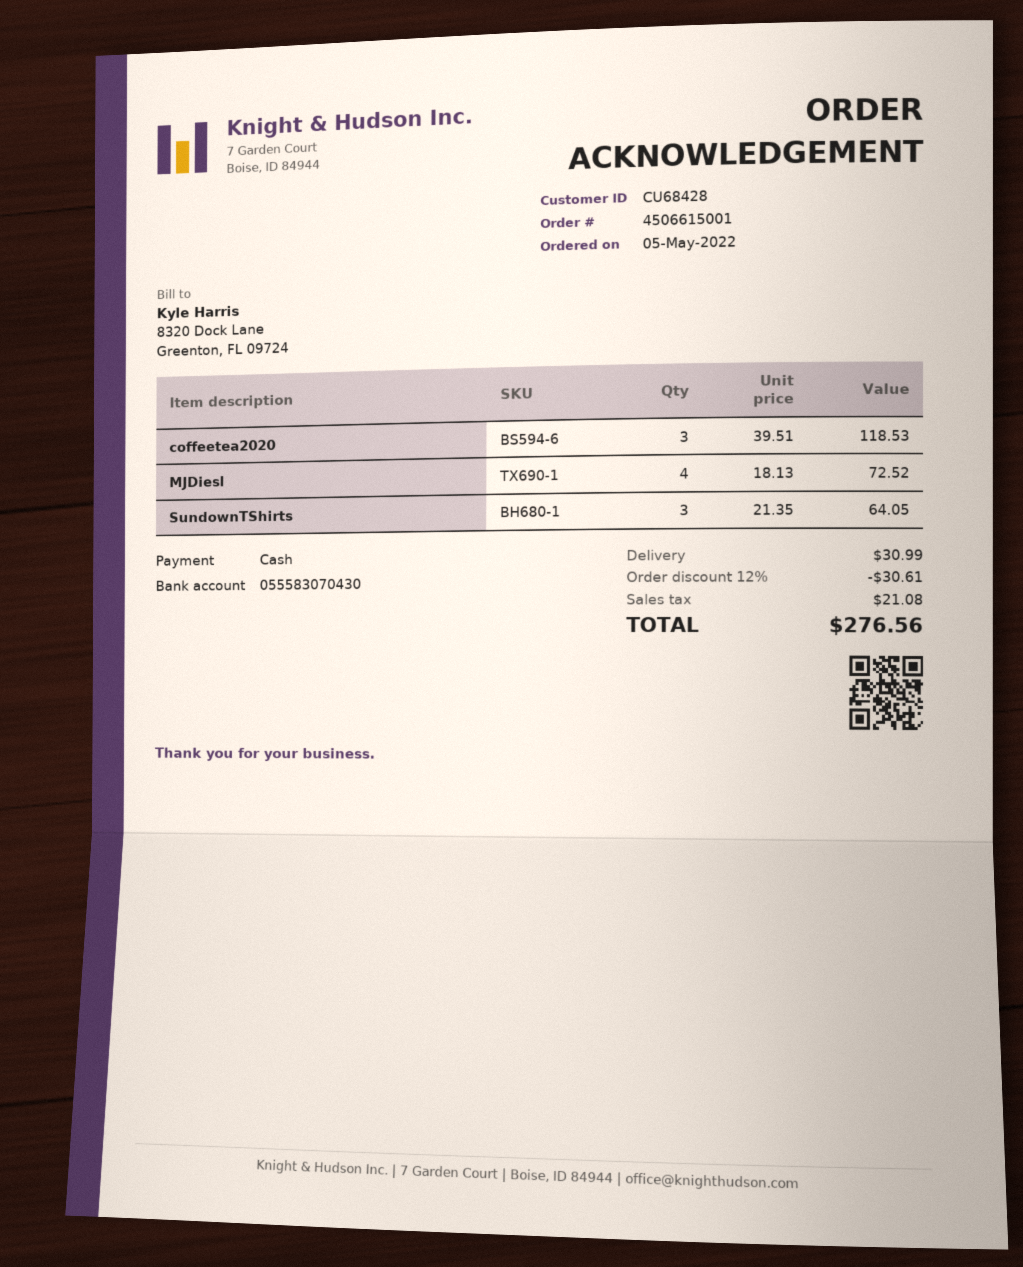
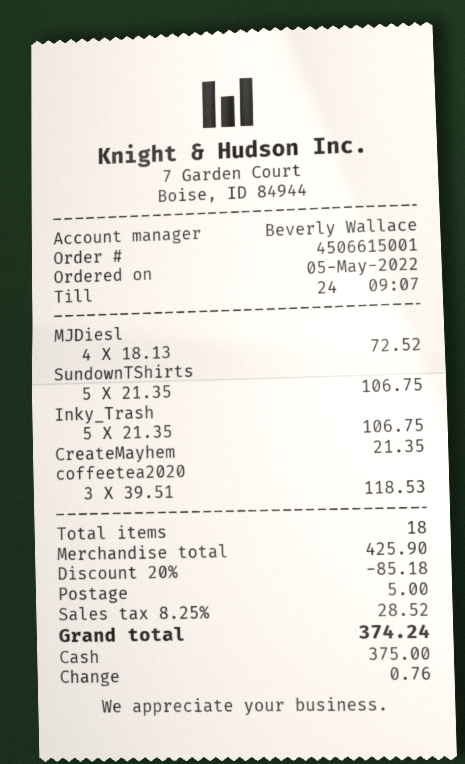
SundownTShirts: 3 x 21.35 = 64.05 -> 5 x 21.35 = 106.75
Inky_Trash: none -> 5 x 21.35 = 106.75
CreateMayhem: none -> 1 x 21.35 = 21.35
discount: 12% = 30.61 -> 20% = 85.18
shipping: 30.99 -> 5.00
tax: 21.08 -> 28.52
total: 276.56 -> 374.24

